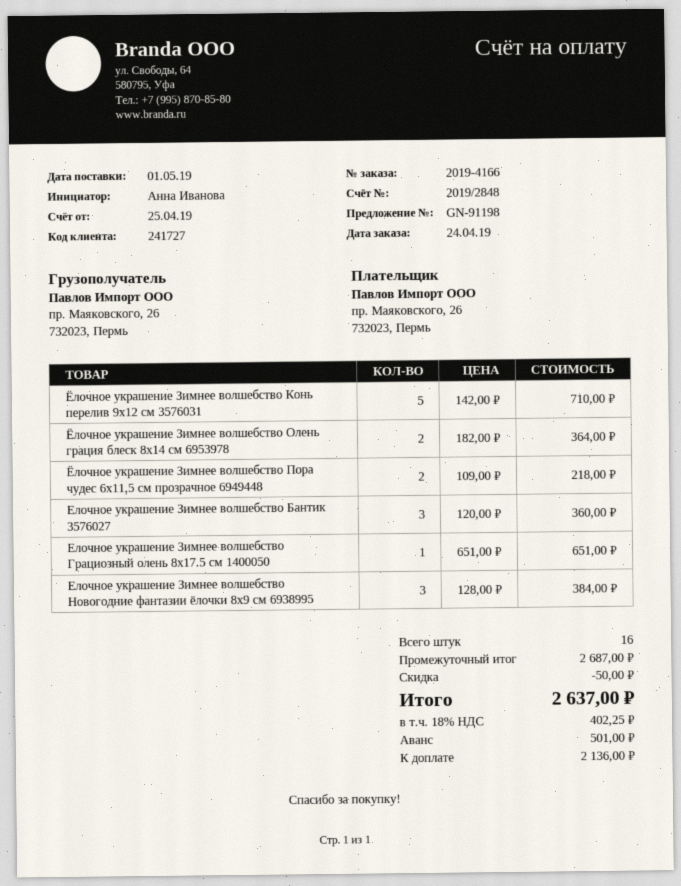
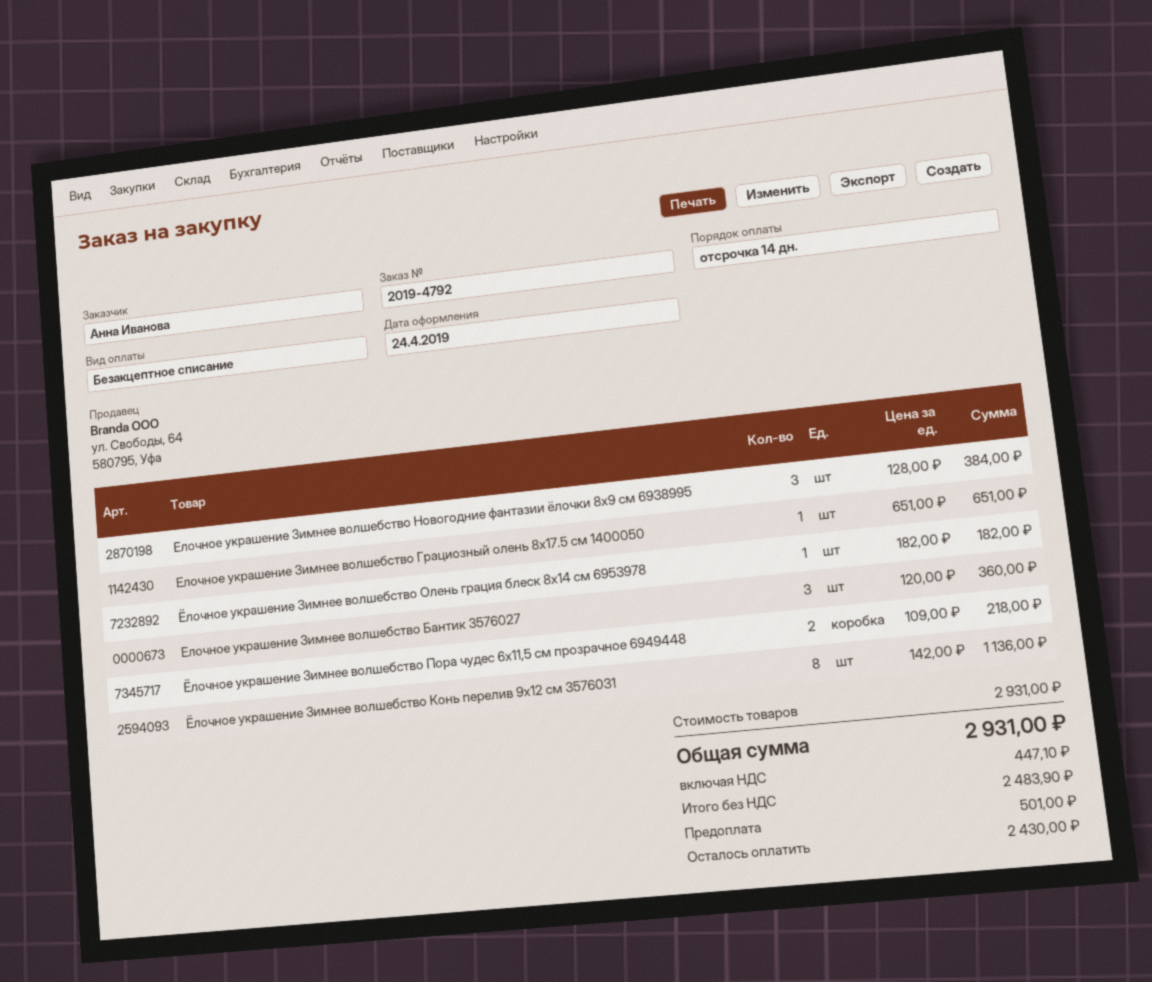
order number: 2019-4166 -> 2019-4792
Ёлочное украшение Зимнее волшебство Конь перелив 9х12 см 3576031: 5 x 142.00 = 710.00 -> 8 x 142.00 = 1136.00
Ёлочное украшение Зимнее волшебство Олень грация блеск 8х14 см 6953978: 2 x 182.00 = 364.00 -> 1 x 182.00 = 182.00
subtotal: 2687.00 -> 2931.00
discount: 50.00 -> none
tax: 402.25 -> 447.10
total: 2637.00 -> 2931.00
balance: 2136.00 -> 2430.00

